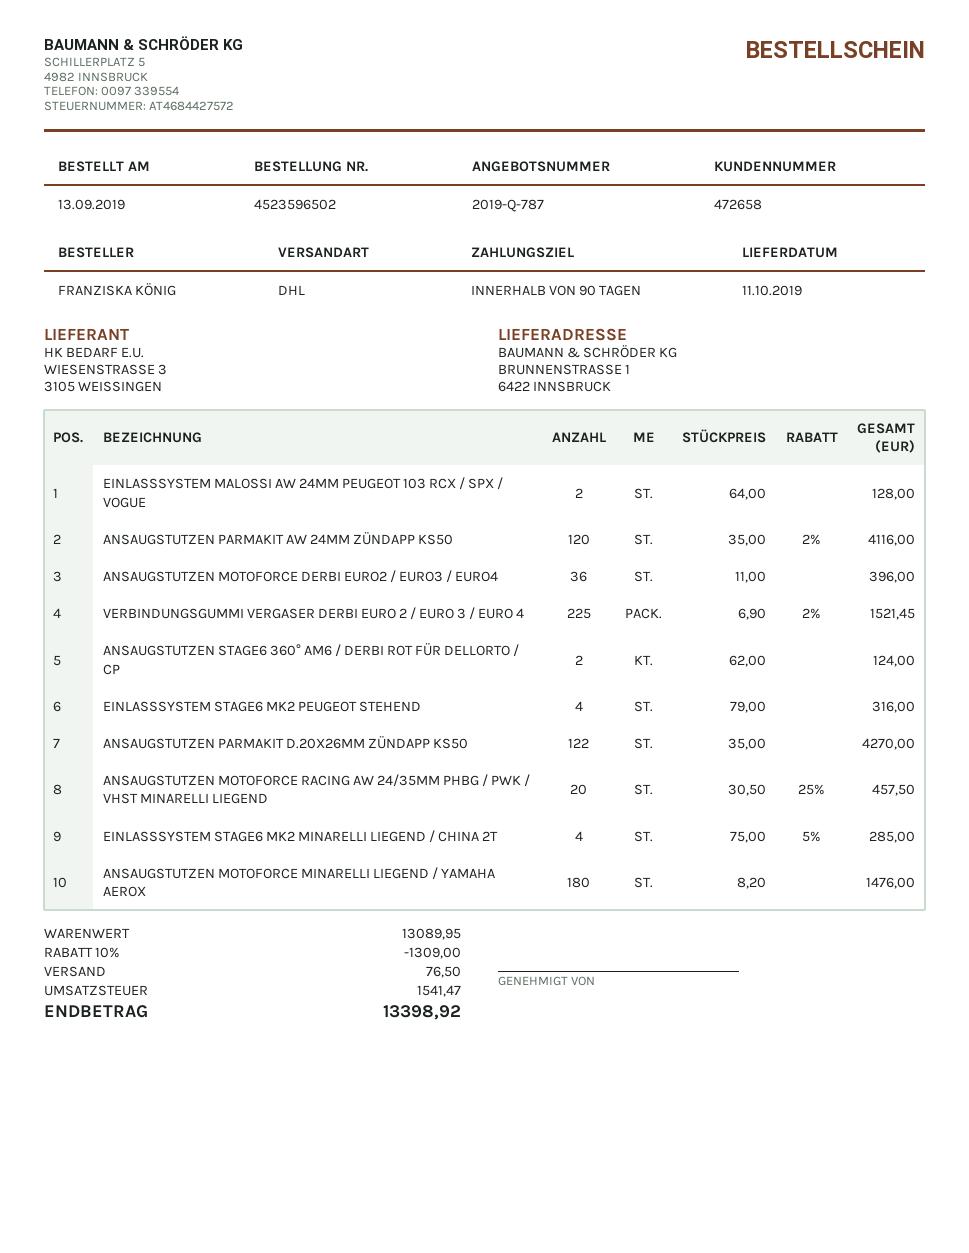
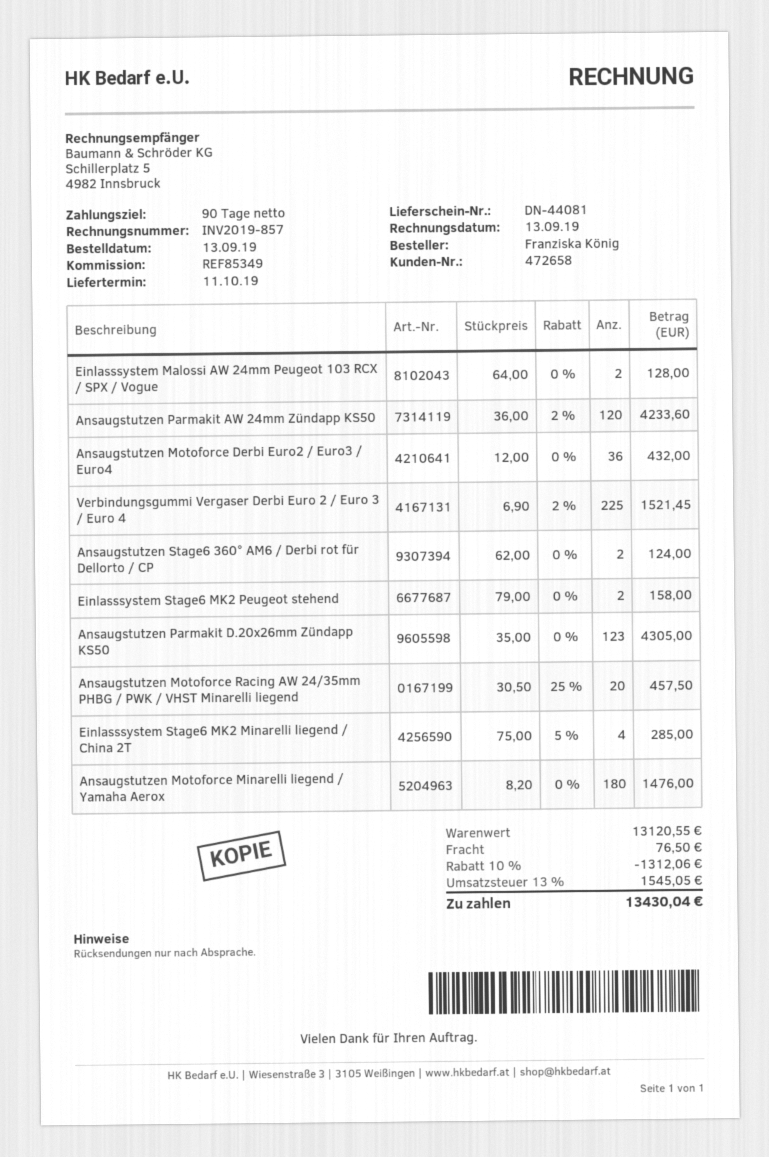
ANSAUGSTUTZEN PARMAKIT AW 24MM ZÜNDAPP KS50: 120 x 35.00 - 2% = 4116.00 -> 120 x 36.00 - 2% = 4233.60
ANSAUGSTUTZEN MOTOFORCE DERBI EURO2 / EURO3 / EURO4: 36 x 11.00 = 396.00 -> 36 x 12.00 = 432.00
EINLASSSYSTEM STAGE6 MK2 PEUGEOT STEHEND: 4 x 79.00 = 316.00 -> 2 x 79.00 = 158.00
ANSAUGSTUTZEN PARMAKIT D.20X26MM ZÜNDAPP KS50: 122 x 35.00 = 4270.00 -> 123 x 35.00 = 4305.00
subtotal: 13089.95 -> 13120.55
discount: 10% = 1309.00 -> 10% = 1312.06
tax: 1541.47 -> 1545.05
total: 13398.92 -> 13430.04

